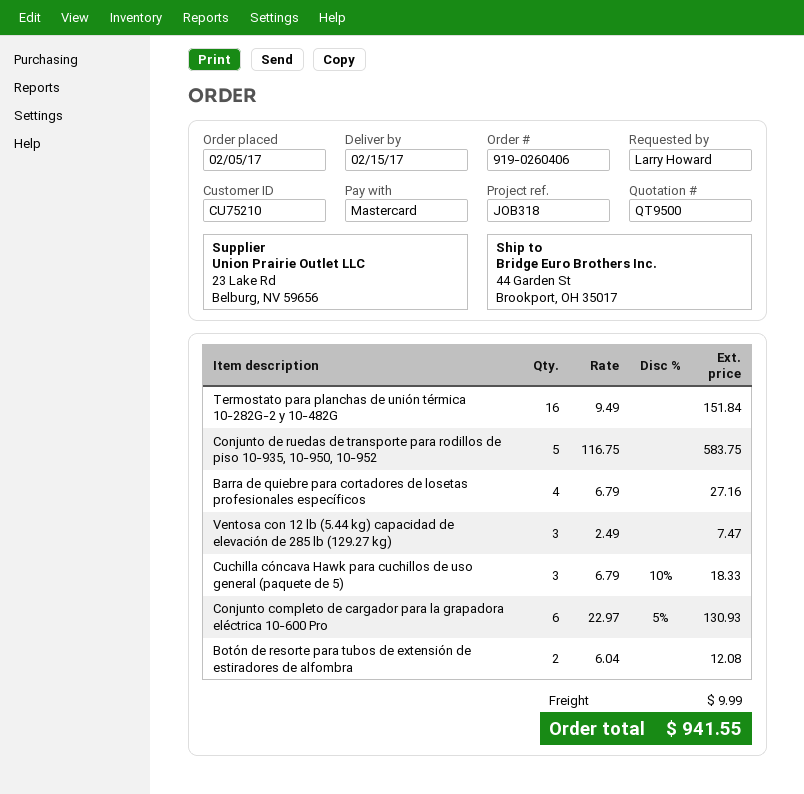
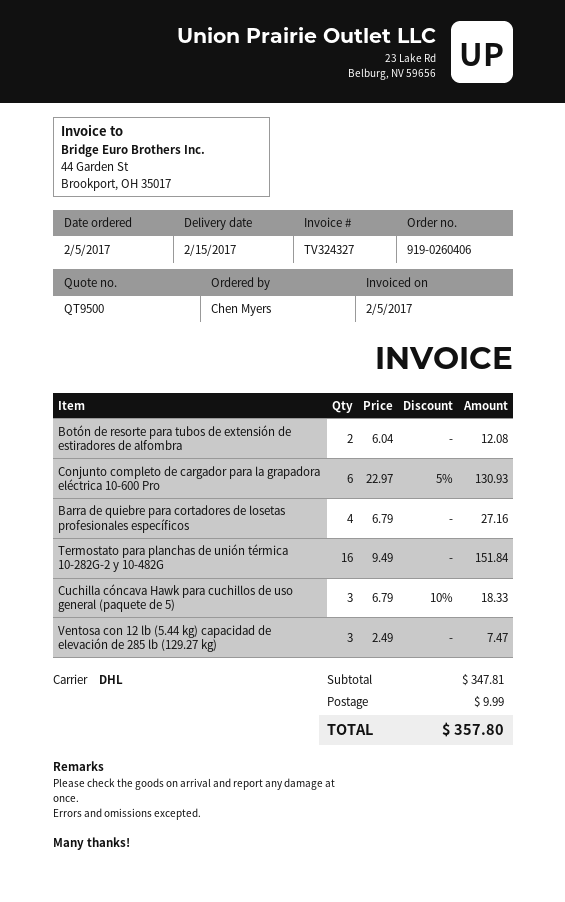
ordered by: Larry Howard -> Chen Myers
Conjunto de ruedas de transporte para rodillos de piso 10-935, 10-950, 10-952: 5 x 116.75 = 583.75 -> none
total: 941.55 -> 357.80

